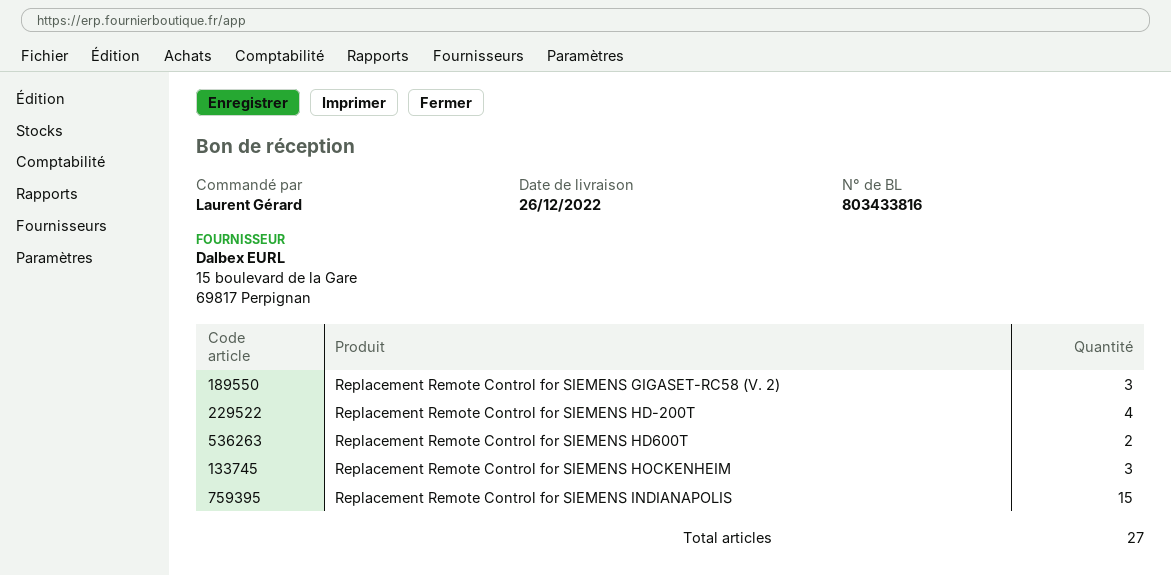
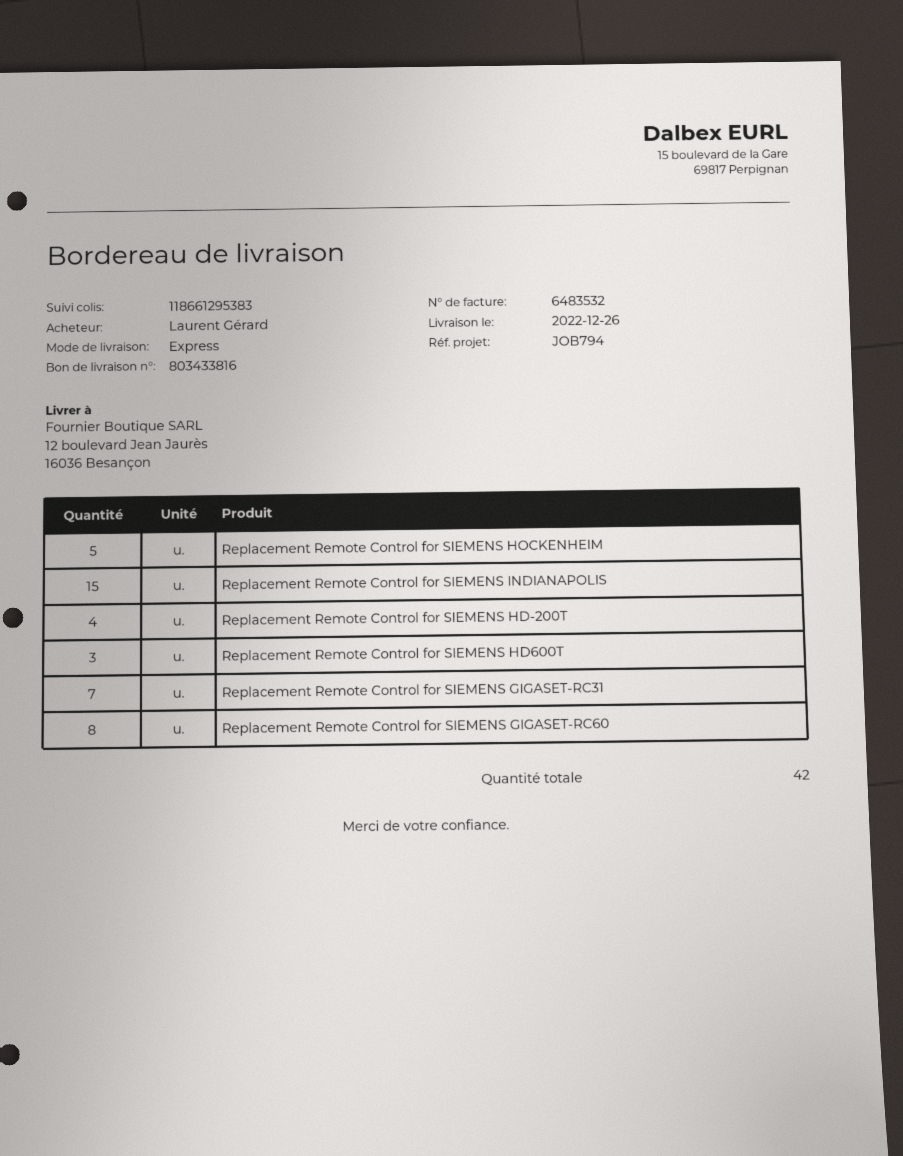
Replacement Remote Control for SIEMENS GIGASET-RC58 (V. 2): 3 -> none
Replacement Remote Control for SIEMENS HD600T: 2 -> 3
Replacement Remote Control for SIEMENS HOCKENHEIM: 3 -> 5
Replacement Remote Control for SIEMENS GIGASET-RC31: none -> 7
Replacement Remote Control for SIEMENS GIGASET-RC60: none -> 8
total quantity: 27 -> 42

